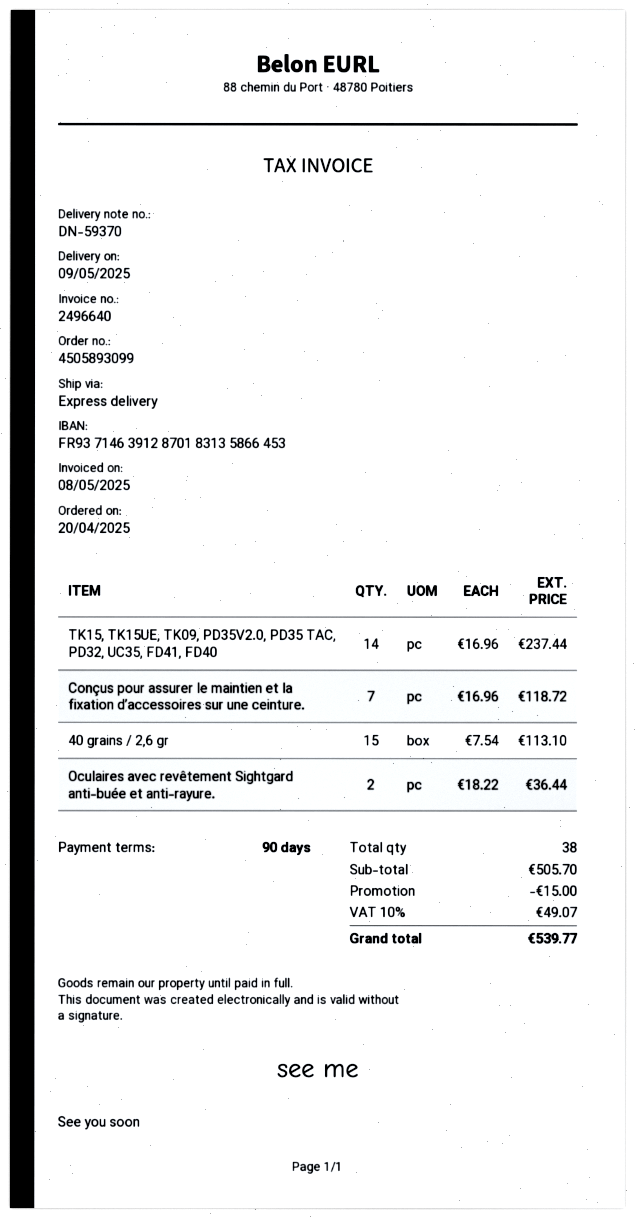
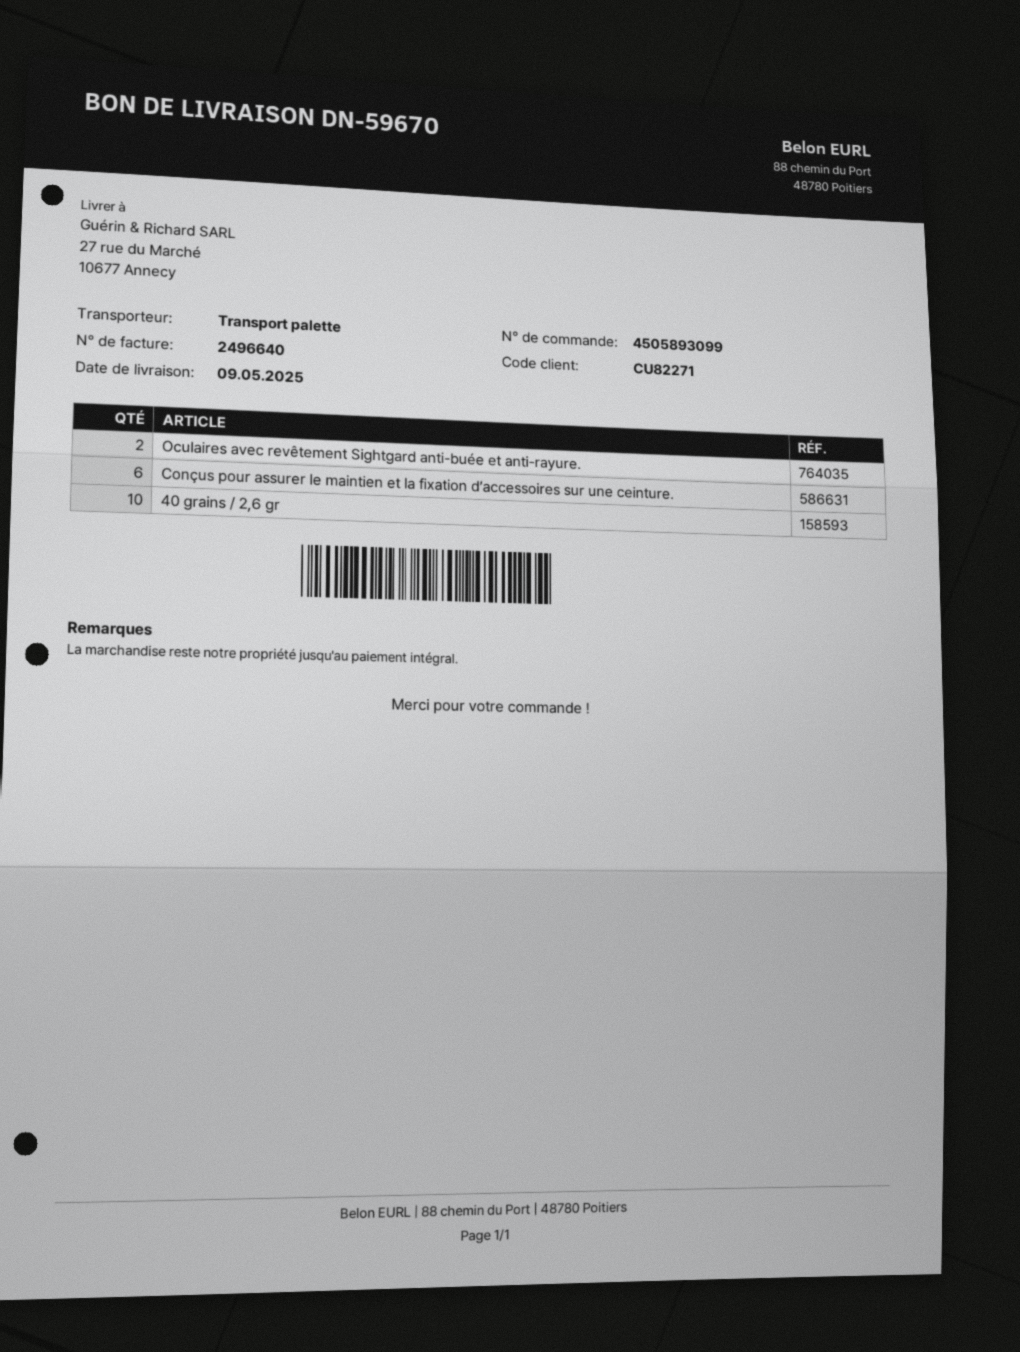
delivery note number: DN-59370 -> DN-59670
shipping method: express -> pallet freight
TK15, TK15UE, TK09, PD35V2.0, PD35 TAC, PD32, UC35, FD41, FD40: 14 -> none
Conçus pour assurer le maintien et la fixation d’accessoires sur une ceinture.: 7 -> 6
40 grains / 2,6 gr: 15 -> 10

